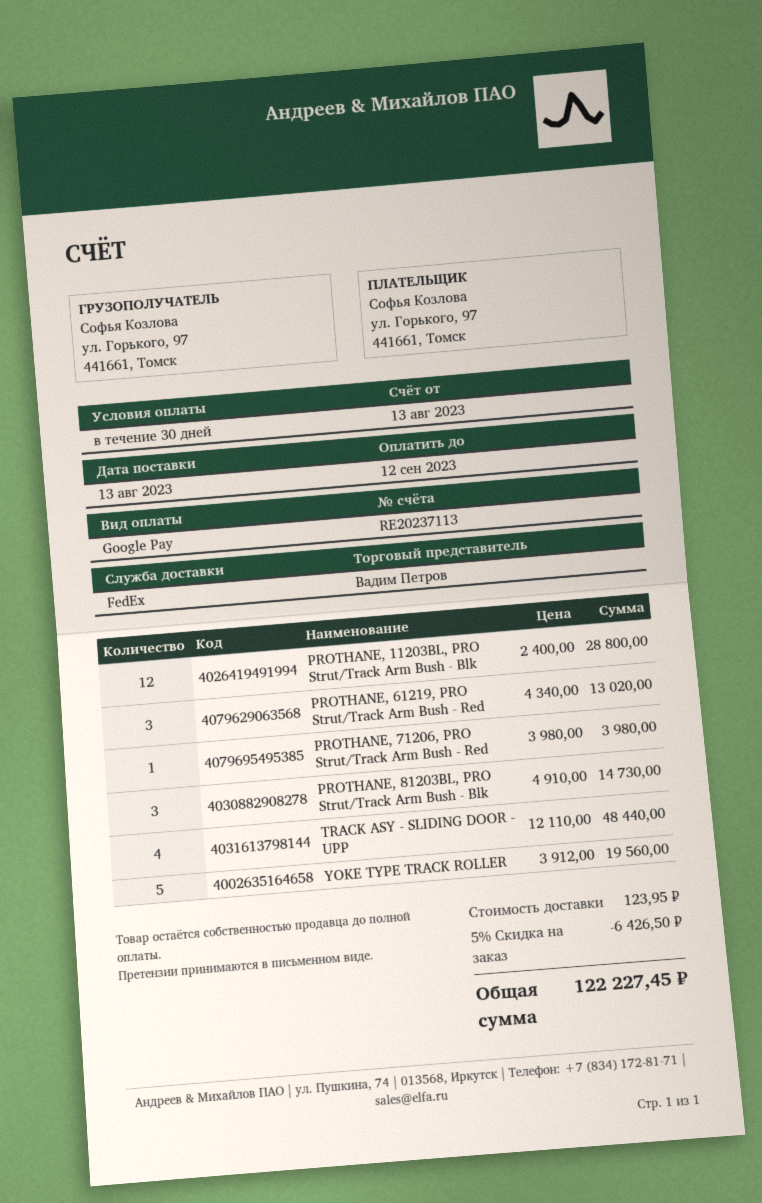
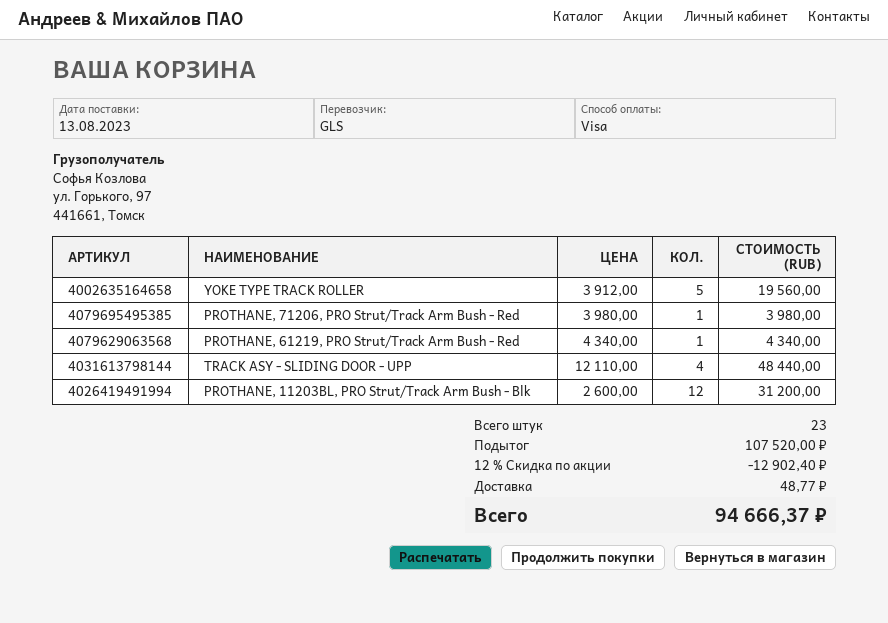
payment method: Google Pay -> Visa
shipping method: FedEx -> GLS
PROTHANE, 11203BL, PRO Strut/Track Arm Bush - Blk: 12 x 2400.00 = 28800.00 -> 12 x 2600.00 = 31200.00
PROTHANE, 61219, PRO Strut/Track Arm Bush - Red: 3 x 4340.00 = 13020.00 -> 1 x 4340.00 = 4340.00
PROTHANE, 81203BL, PRO Strut/Track Arm Bush - Blk: 3 x 4910.00 = 14730.00 -> none
discount: 5% = 6426.50 -> 12% = 12902.40
shipping: 123.95 -> 48.77
total: 122227.45 -> 94666.37

